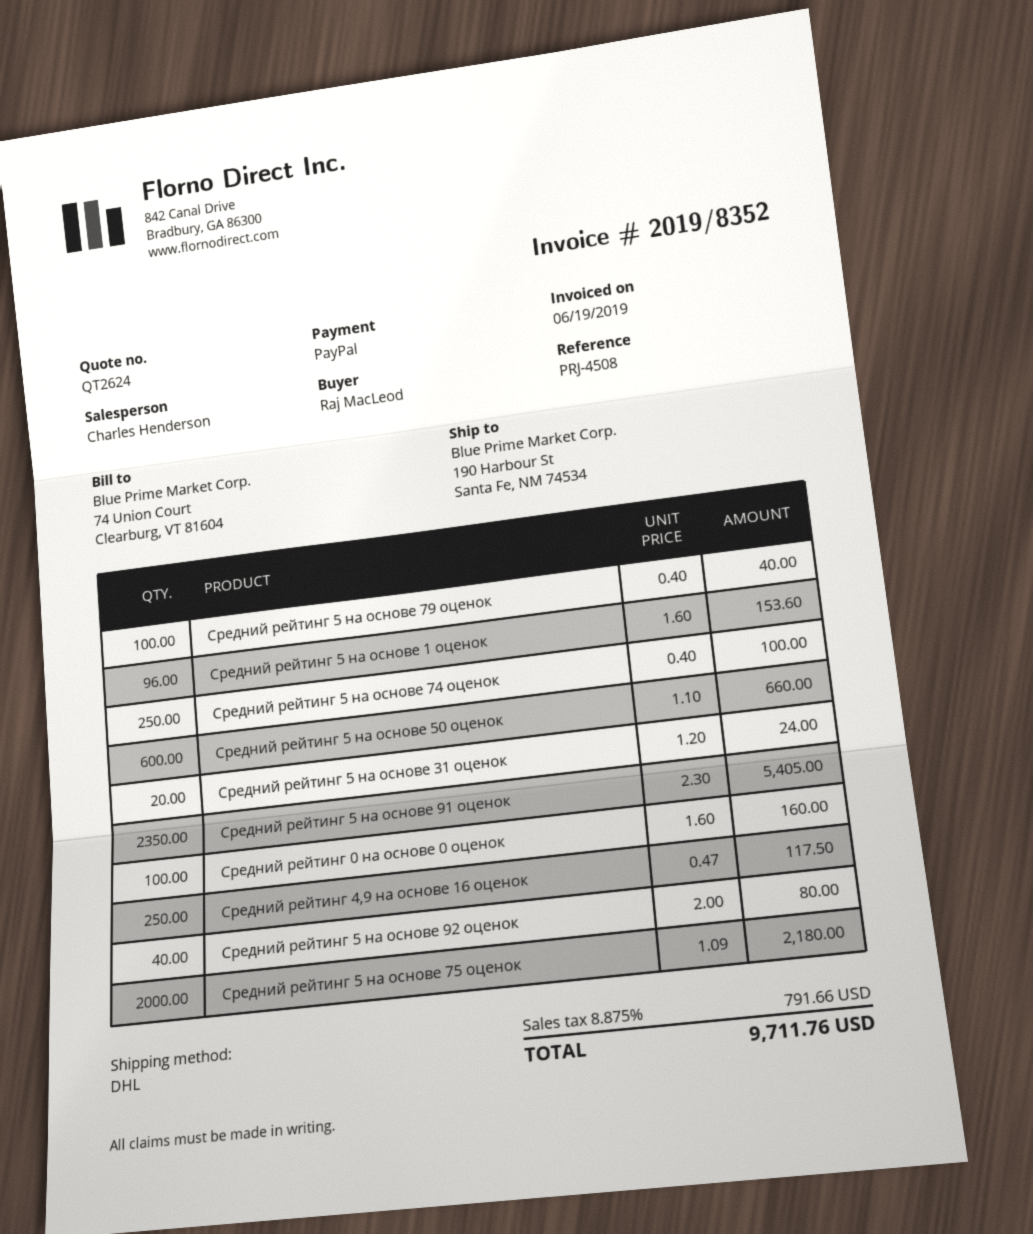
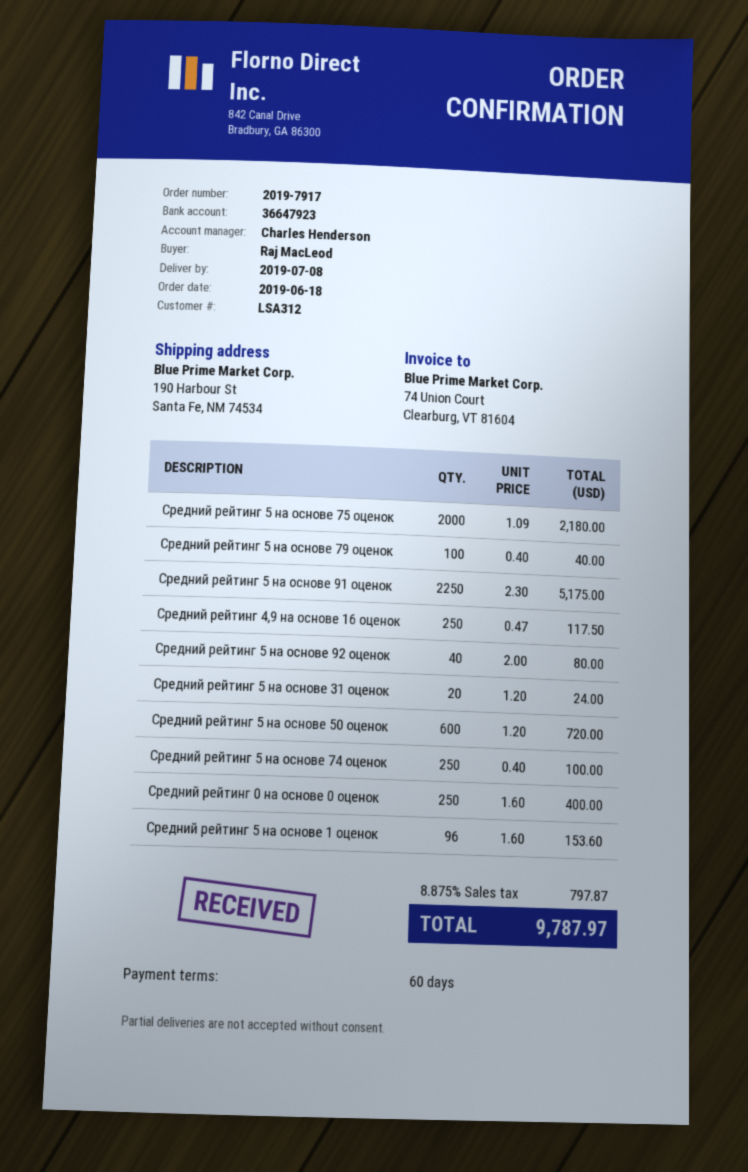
Средний рейтинг 5 на основе 50 оценок: 600 x 1.10 = 660.00 -> 600 x 1.20 = 720.00
Средний рейтинг 5 на основе 91 оценок: 2350 x 2.30 = 5405.00 -> 2250 x 2.30 = 5175.00
Средний рейтинг 0 на основе 0 оценок: 100 x 1.60 = 160.00 -> 250 x 1.60 = 400.00
tax: 8.875% = 791.66 -> 8.875% = 797.87
total: 9711.76 -> 9787.97

